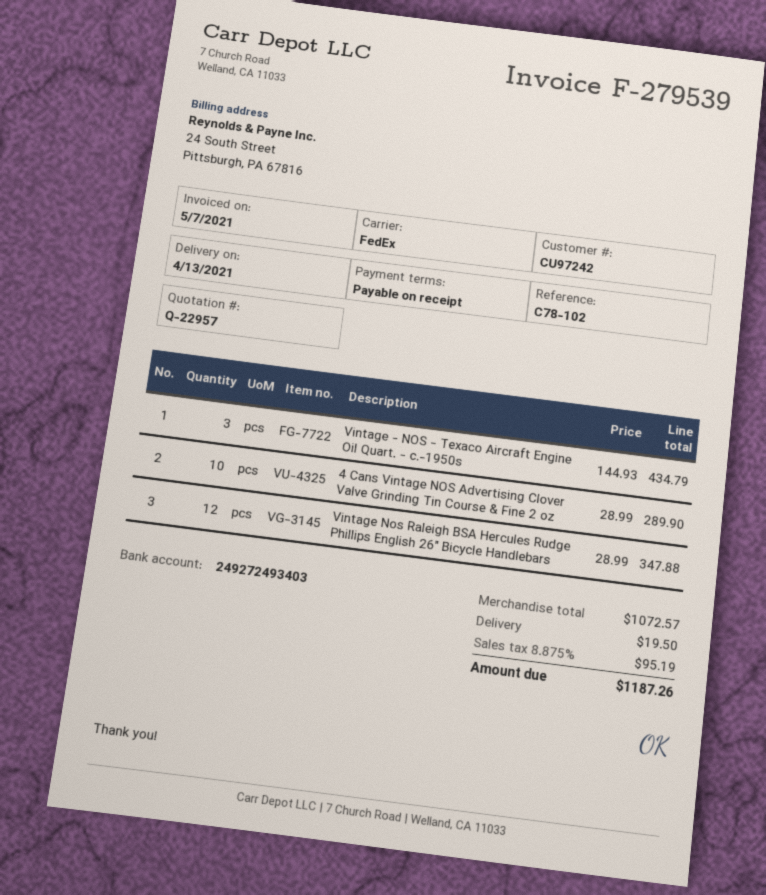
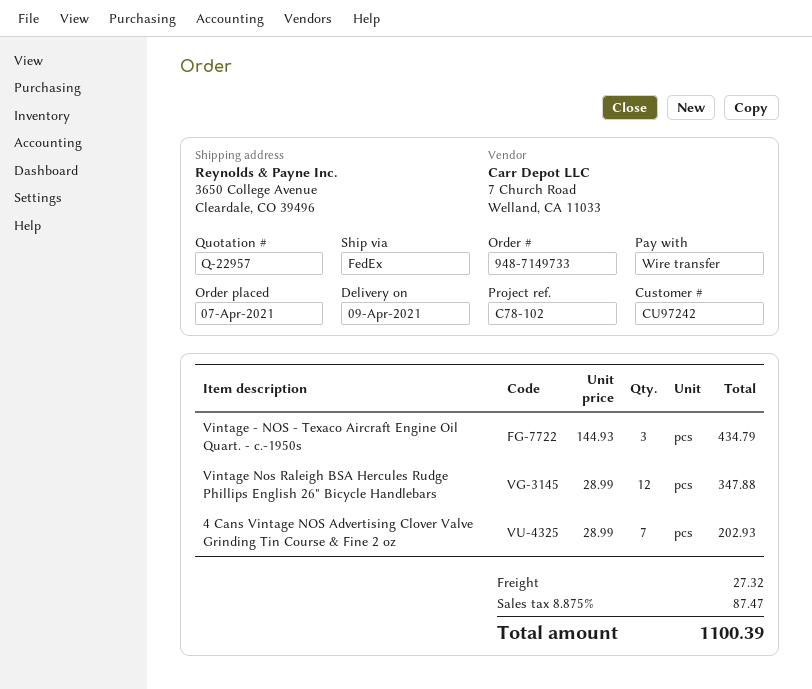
delivery date: 2021-04-13 -> 2021-04-09
4 Cans Vintage NOS Advertising Clover Valve Grinding Tin Course & Fine 2 oz: 10 x 28.99 = 289.90 -> 7 x 28.99 = 202.93
shipping: 19.50 -> 27.32
tax: 8.875% = 95.19 -> 8.875% = 87.47
total: 1187.26 -> 1100.39

